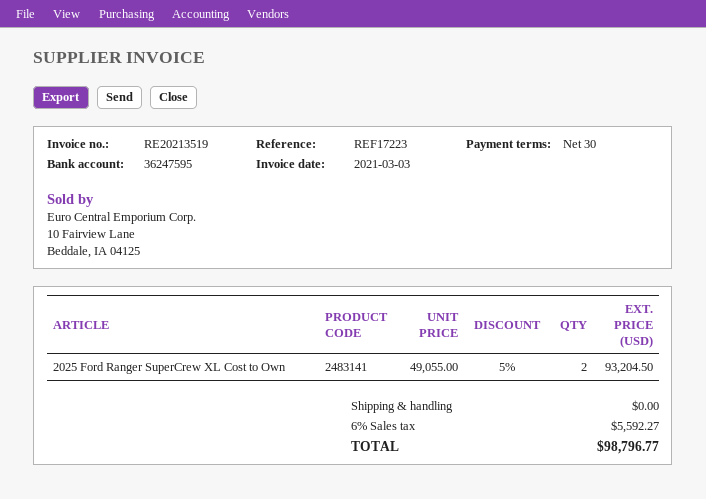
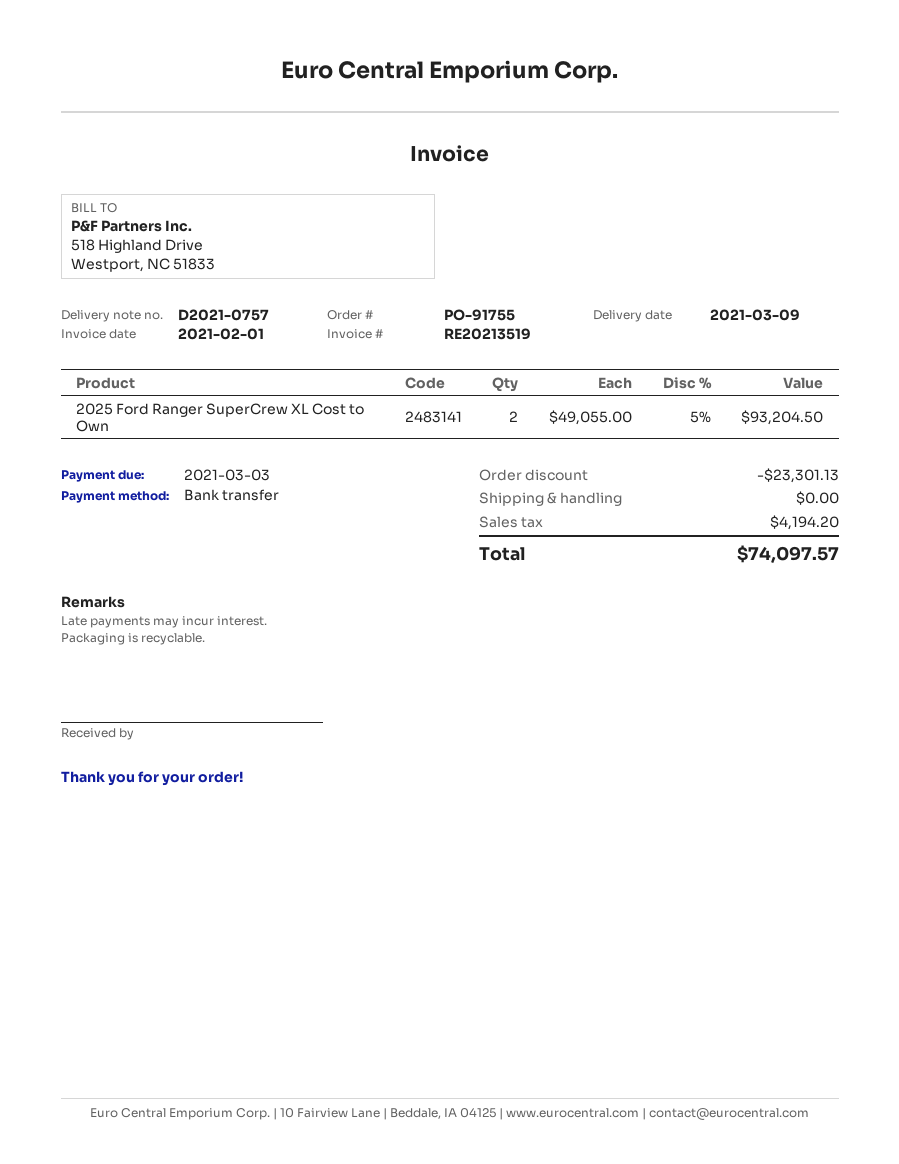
invoice date: 2021-03-03 -> 2021-02-01
discount: none -> 23301.13
tax: 5592.27 -> 4194.20
total: 98796.77 -> 74097.57

